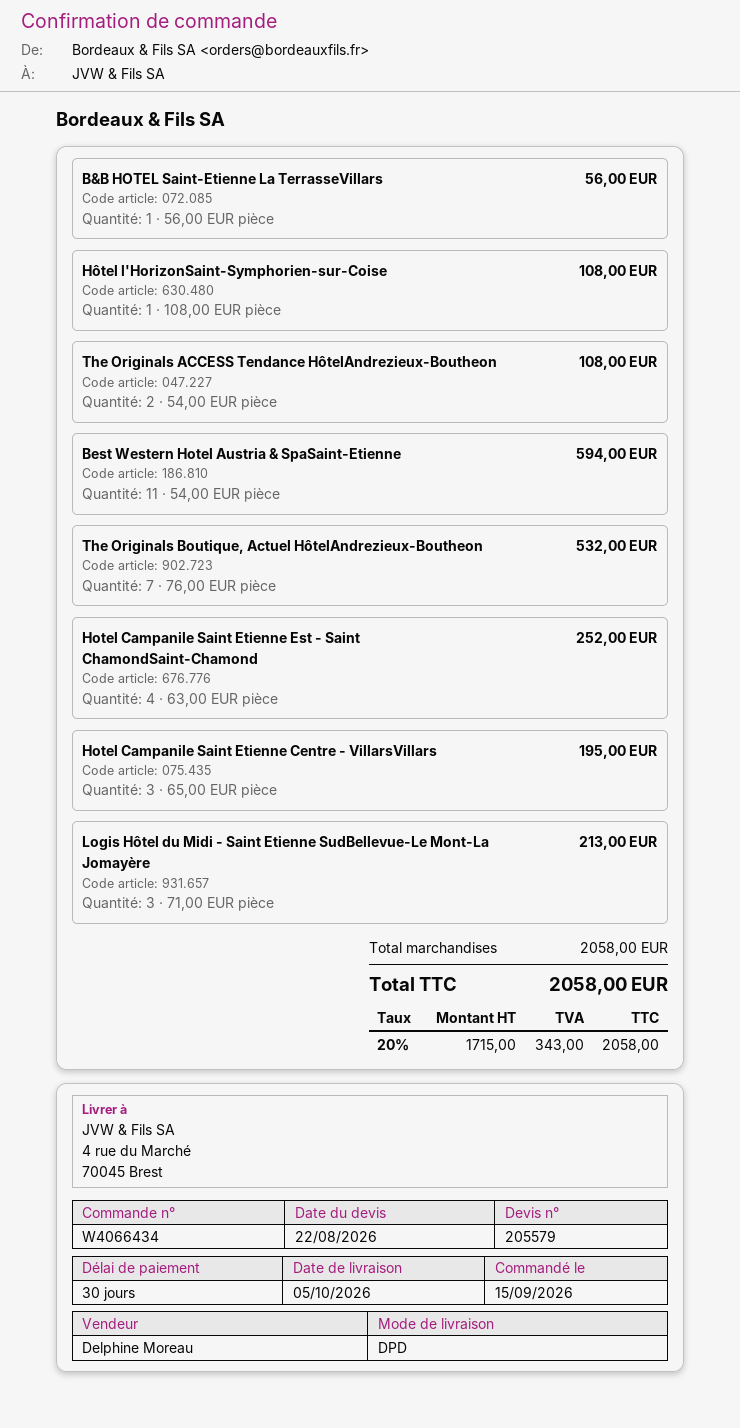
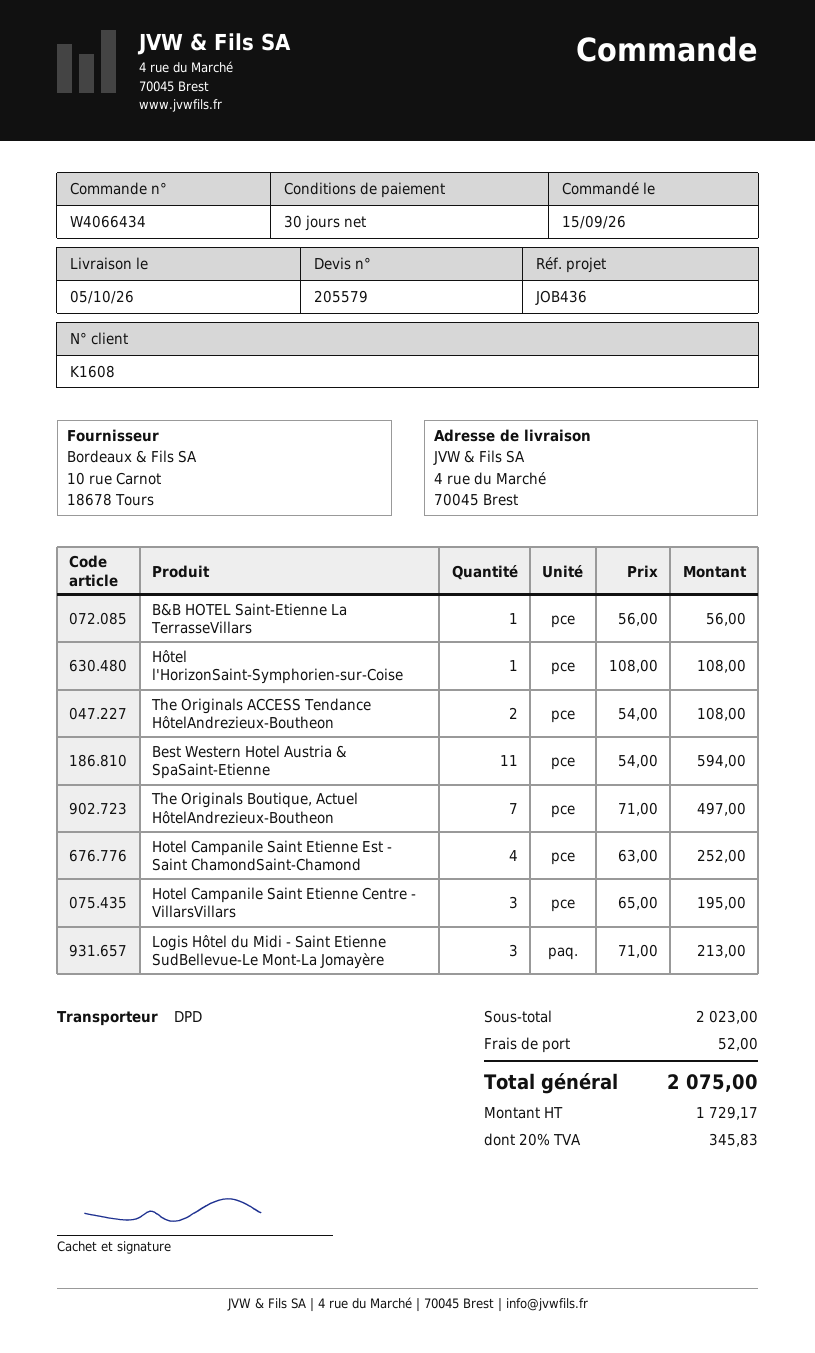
The Originals Boutique, Actuel HôtelAndrezieux-Boutheon: 7 x 76.00 = 532.00 -> 7 x 71.00 = 497.00
subtotal: 2058.00 -> 2023.00
shipping: none -> 52.00
net: 1715.00 -> 1729.17
tax: 20% = 343.00 -> 20% = 345.83
total: 2058.00 -> 2075.00

